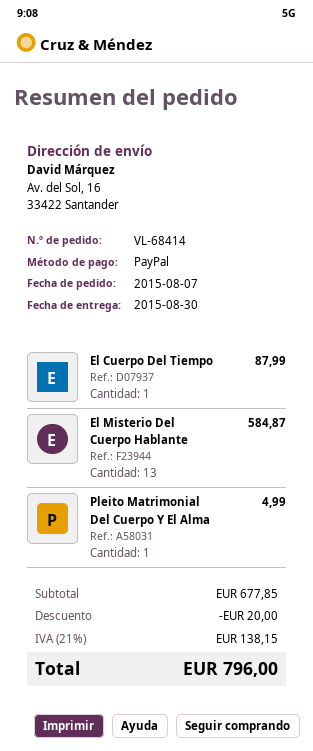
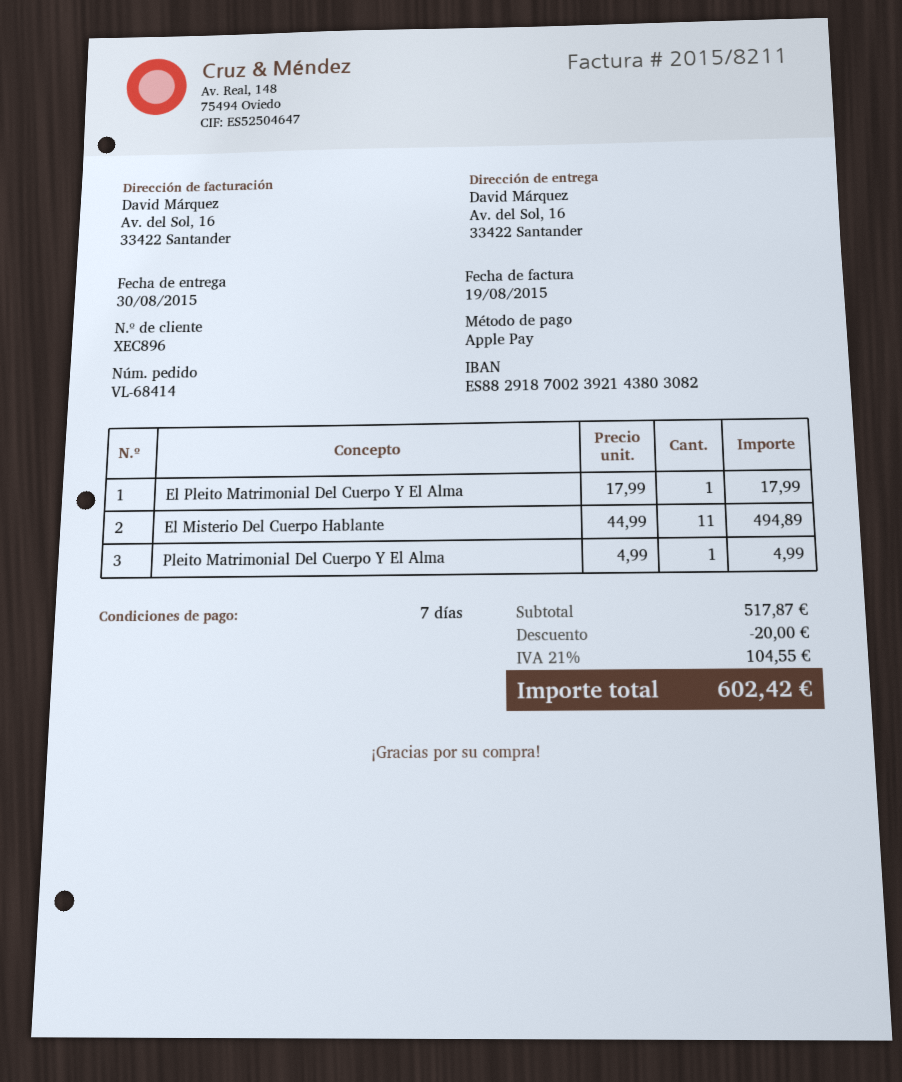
payment method: PayPal -> Apple Pay
El Cuerpo Del Tiempo: 1 for 87.99 -> none
El Misterio Del Cuerpo Hablante: 13 for 584.87 -> 11 for 494.89
El Pleito Matrimonial Del Cuerpo Y El Alma: none -> 1 for 17.99
subtotal: 677.85 -> 517.87
tax: 21% = 138.15 -> 21% = 104.55
total: 796.00 -> 602.42

